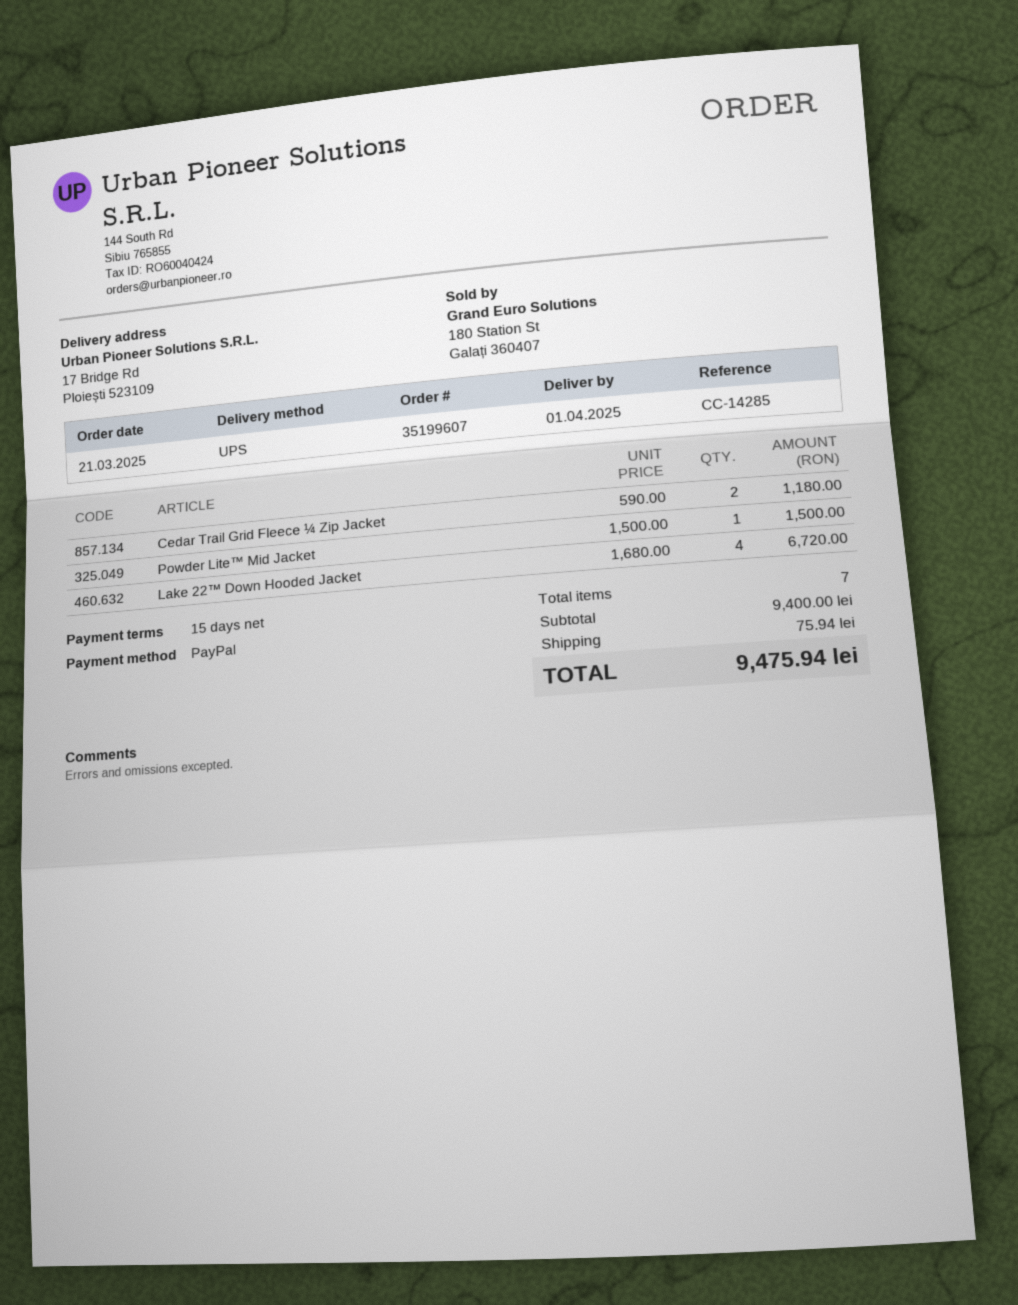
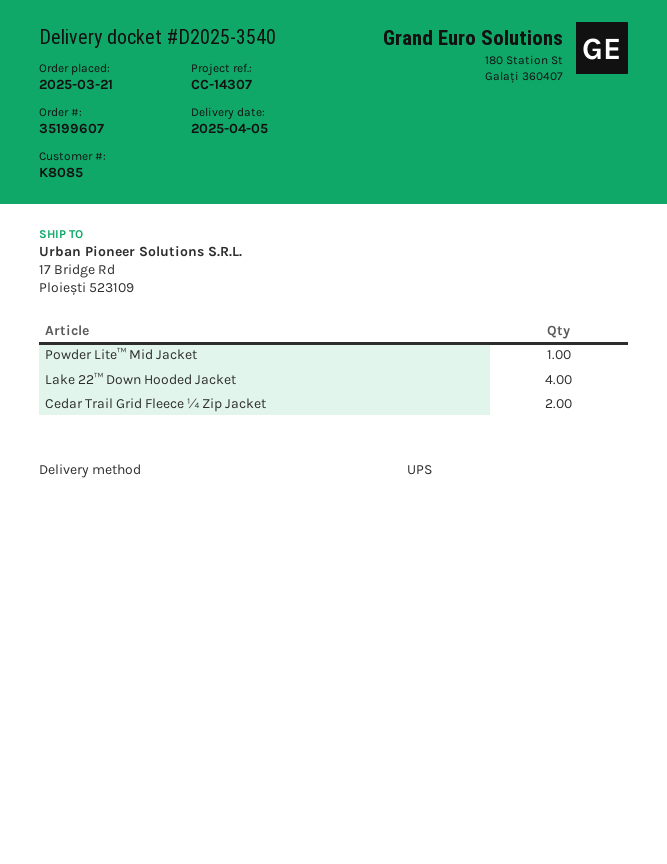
delivery date: 2025-04-01 -> 2025-04-05
reference: CC-14285 -> CC-14307

